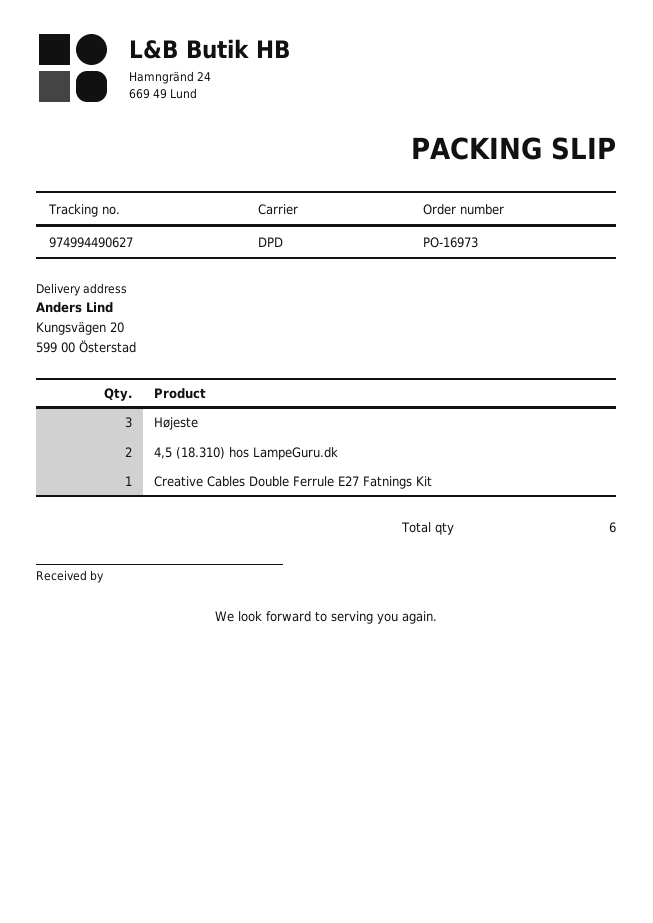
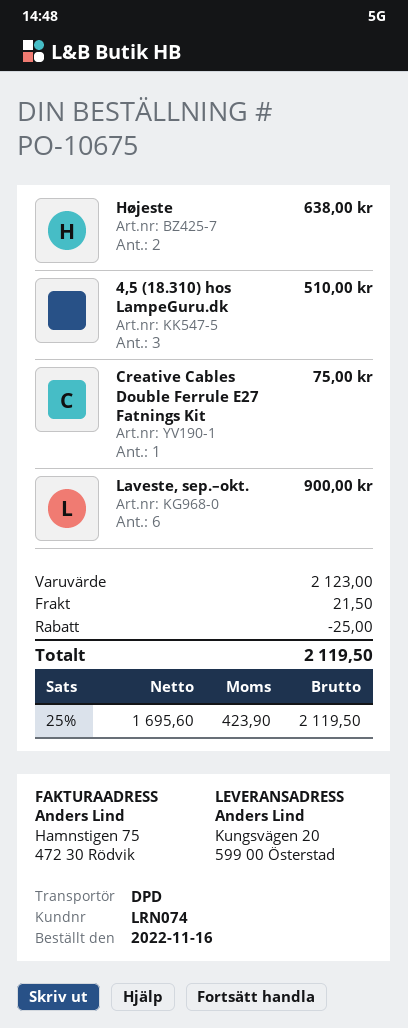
order number: PO-16973 -> PO-10675
Højeste: 3 -> 2
4,5 (18.310) hos LampeGuru.dk: 2 -> 3
Laveste, sep.–okt.: none -> 6

